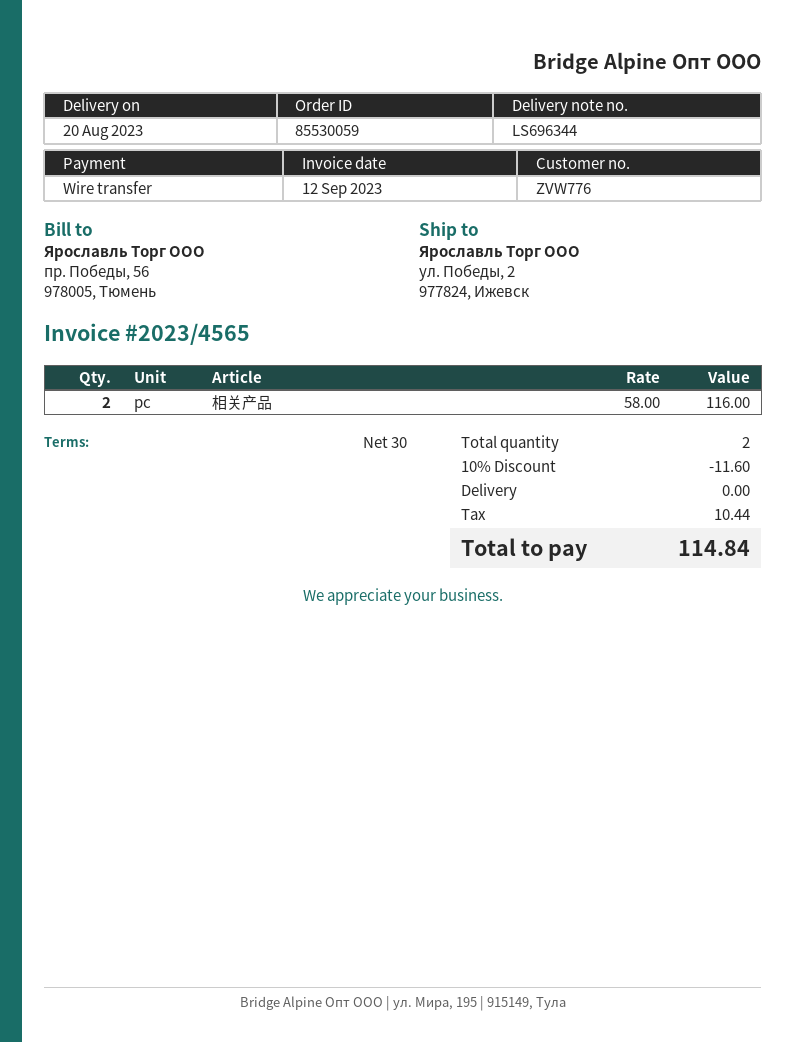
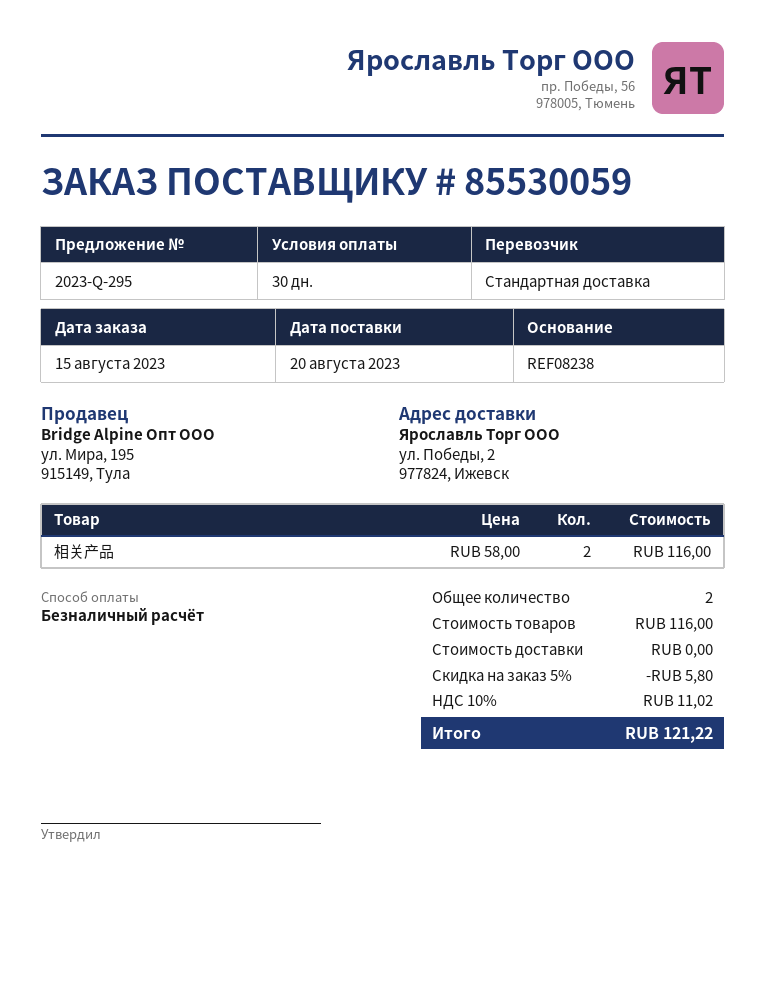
discount: 10% = 11.60 -> 5% = 5.80
tax: 10.44 -> 11.02
total: 114.84 -> 121.22

